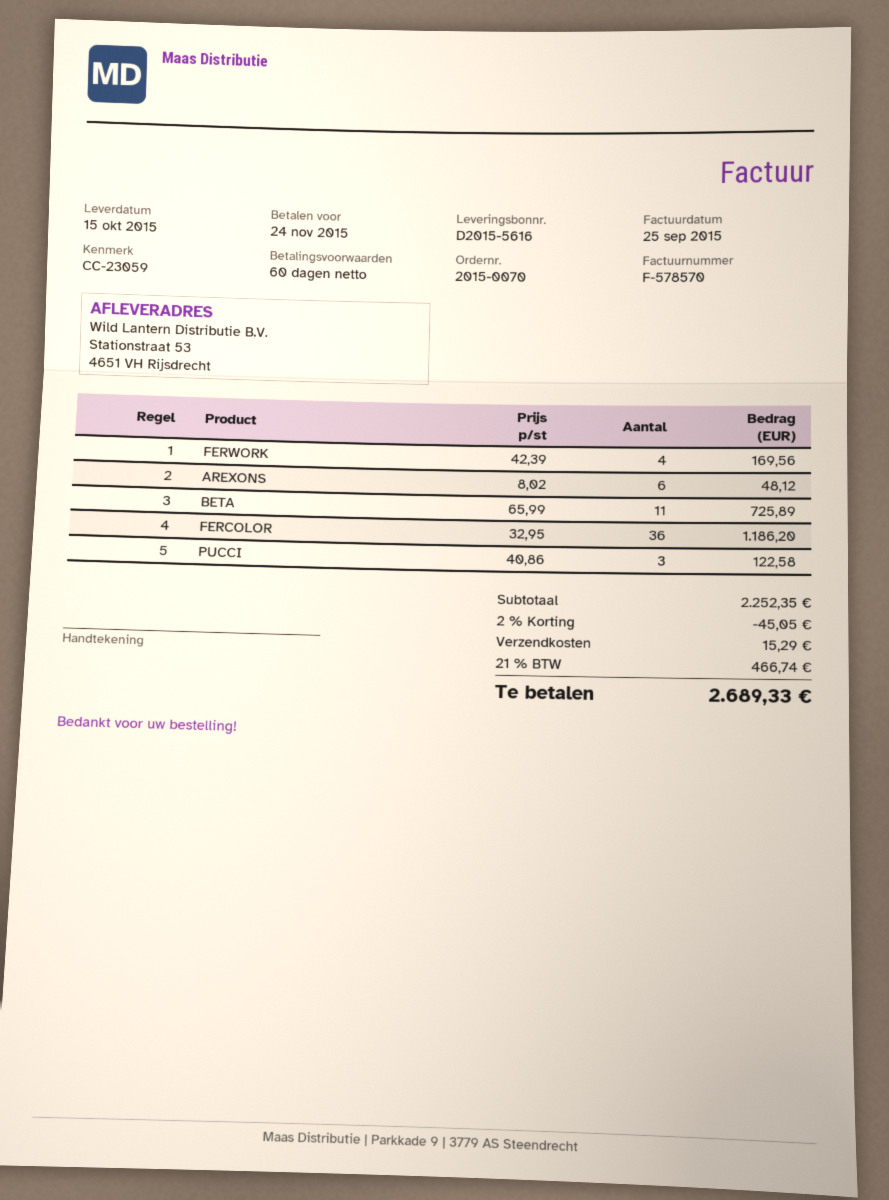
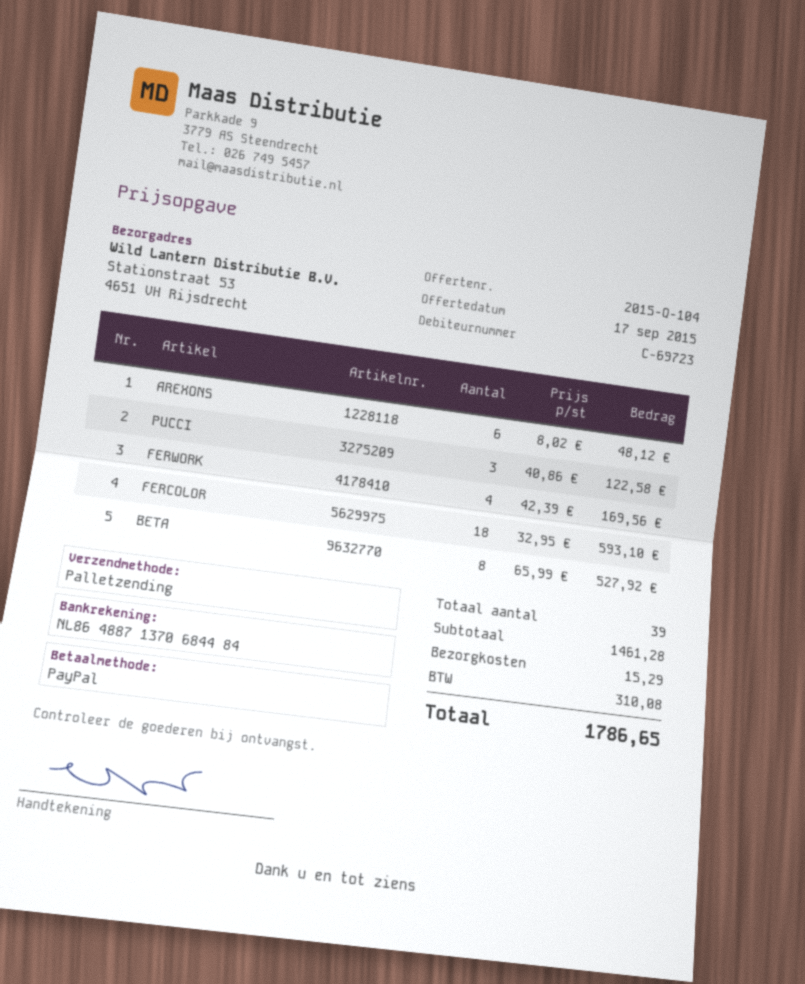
BETA: 11 x 65.99 = 725.89 -> 8 x 65.99 = 527.92
FERCOLOR: 36 x 32.95 = 1186.20 -> 18 x 32.95 = 593.10
subtotal: 2252.35 -> 1461.28
discount: 2% = 45.05 -> none
tax: 466.74 -> 310.08
total: 2689.33 -> 1786.65

